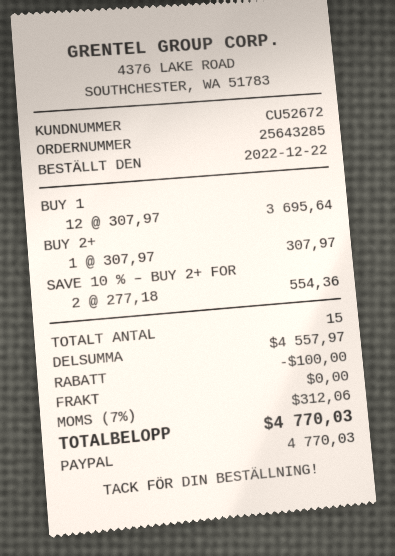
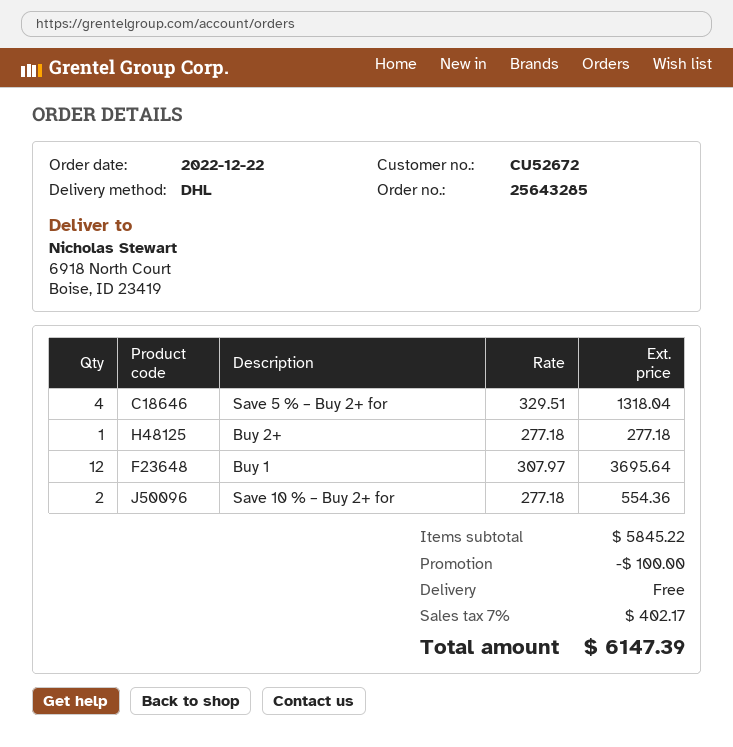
BUY 2+: 1 x 307.97 = 307.97 -> 1 x 277.18 = 277.18
Save 5 % – Buy 2+ for: none -> 4 x 329.51 = 1318.04
subtotal: 4557.97 -> 5845.22
tax: 7% = 312.06 -> 7% = 402.17
total: 4770.03 -> 6147.39

